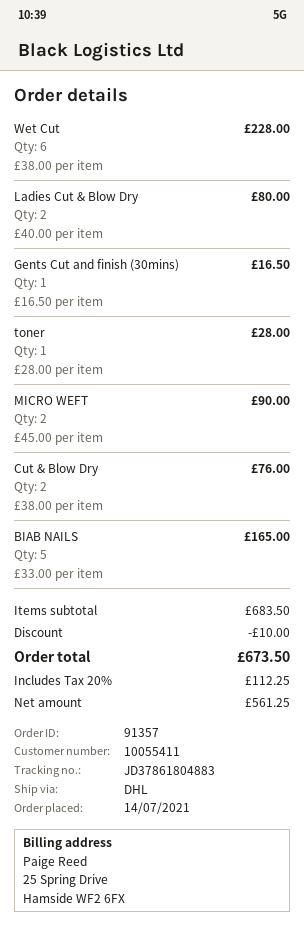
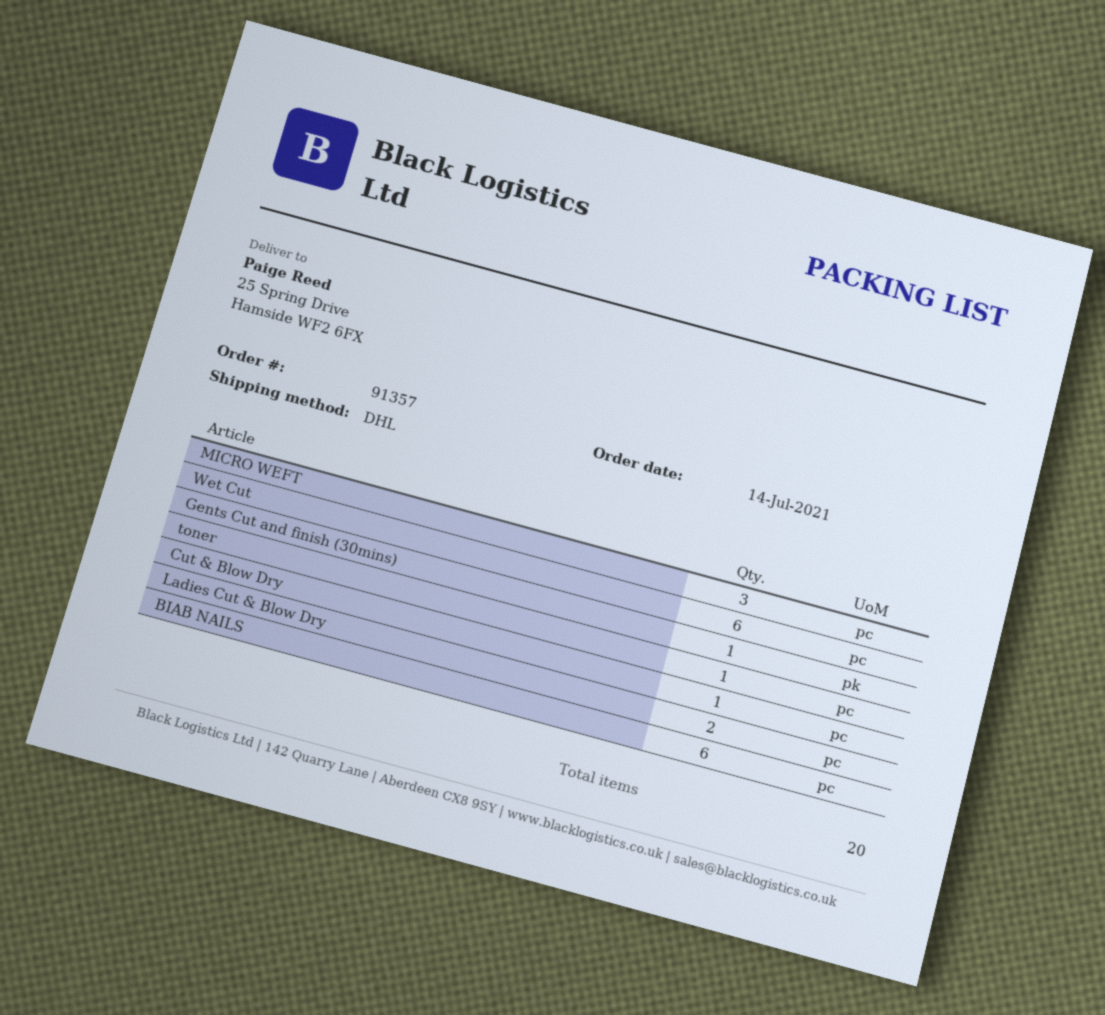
MICRO WEFT: 2 -> 3
Cut & Blow Dry: 2 -> 1
BIAB NAILS: 5 -> 6

